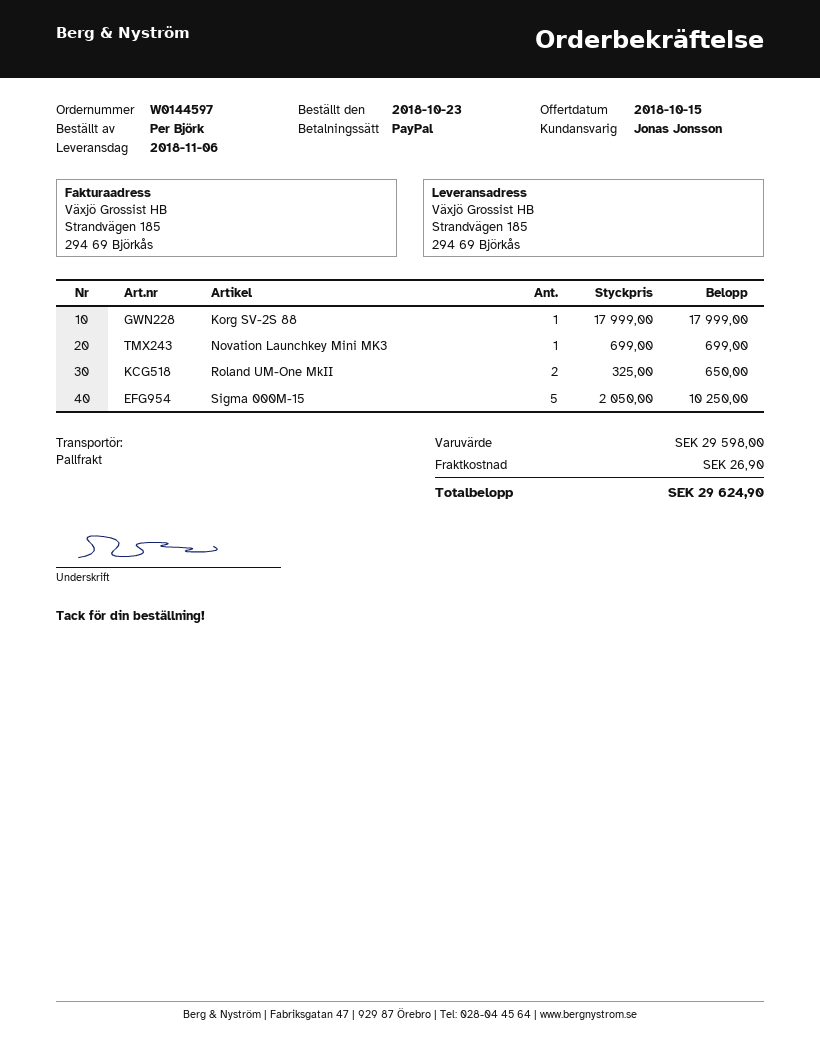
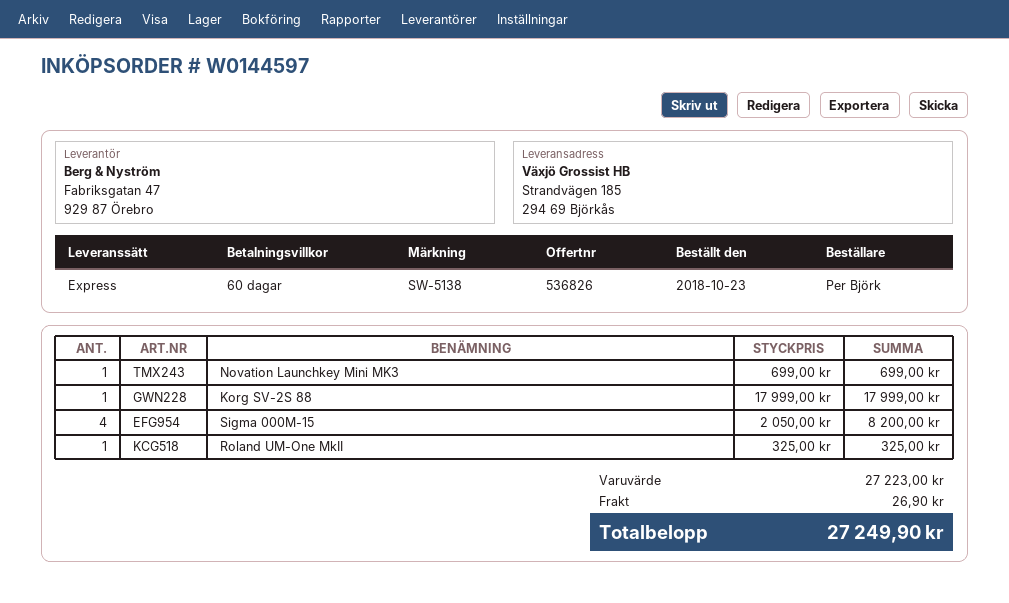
shipping method: pallet freight -> express
Roland UM-One MkII: 2 x 325.00 = 650.00 -> 1 x 325.00 = 325.00
Sigma 000M-15: 5 x 2050.00 = 10250.00 -> 4 x 2050.00 = 8200.00
subtotal: 29598.00 -> 27223.00
total: 29624.90 -> 27249.90

